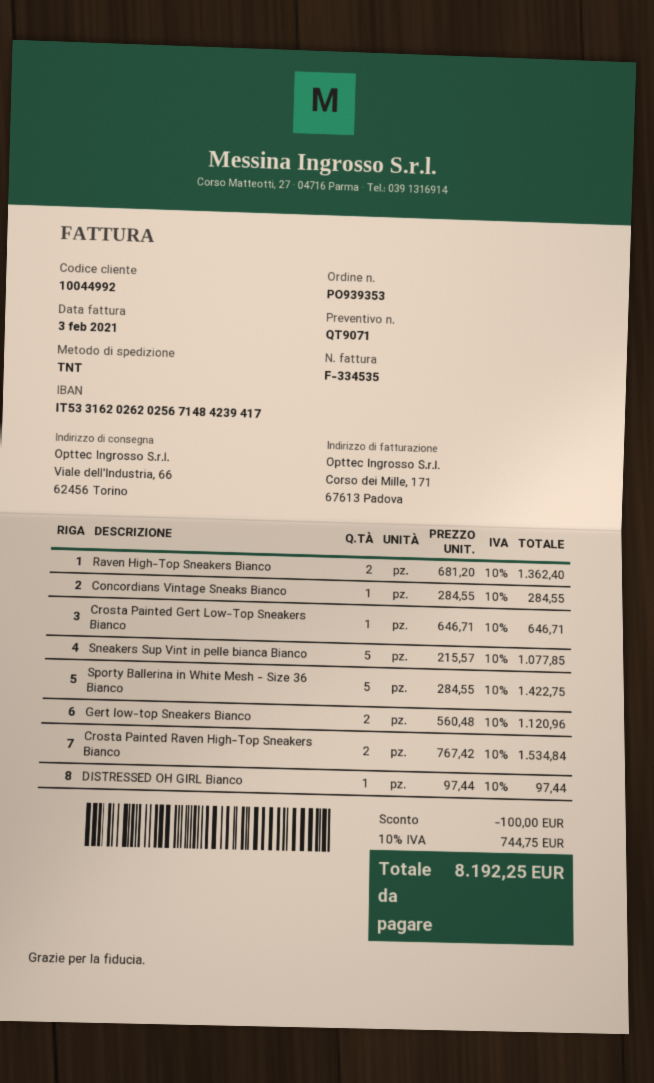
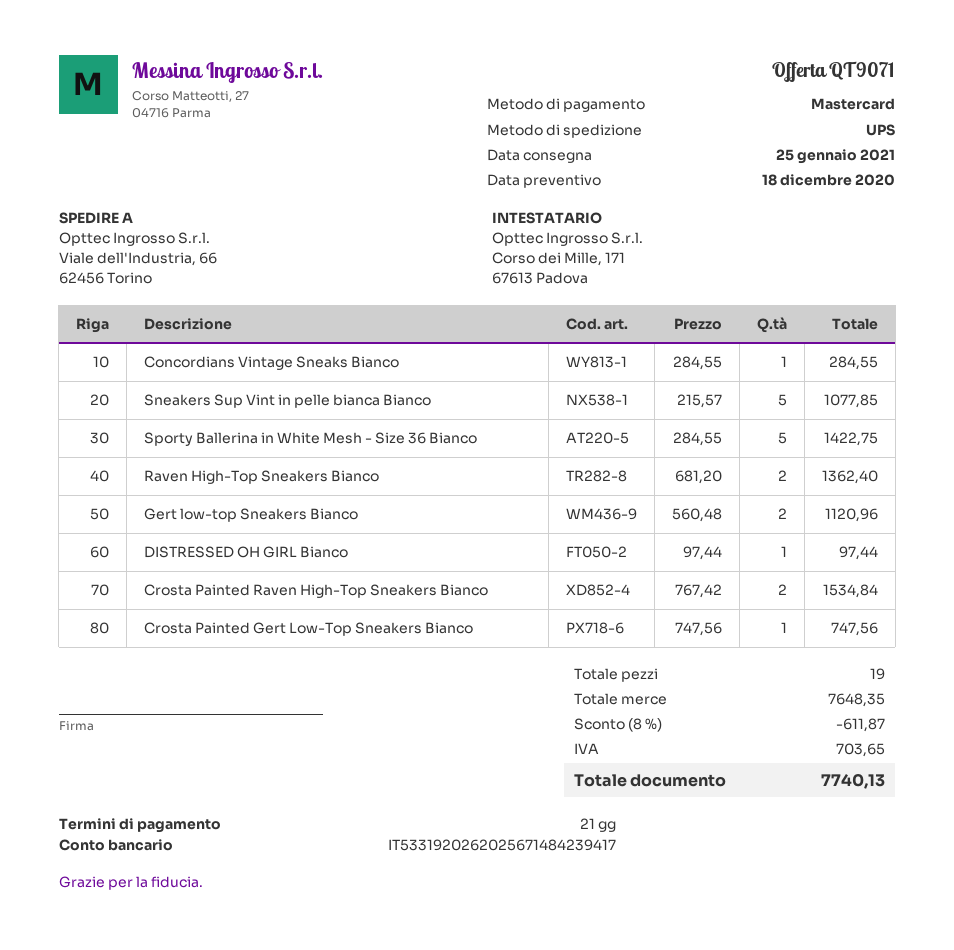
bank account: IT5331620262025671484239417 -> IT5331920262025671484239417
shipping method: TNT -> UPS
Crosta Painted Gert Low-Top Sneakers Bianco: 1 x 646.71 = 646.71 -> 1 x 747.56 = 747.56
discount: 100.00 -> 611.87
tax: 744.75 -> 703.65
total: 8192.25 -> 7740.13

